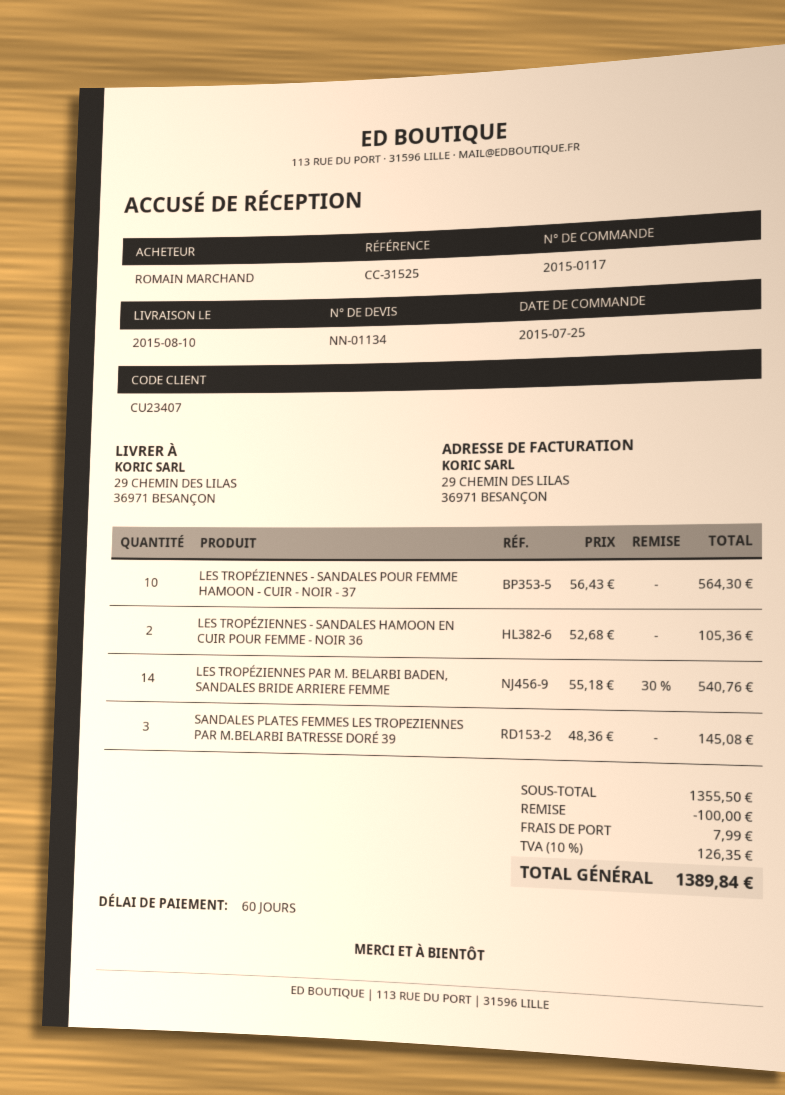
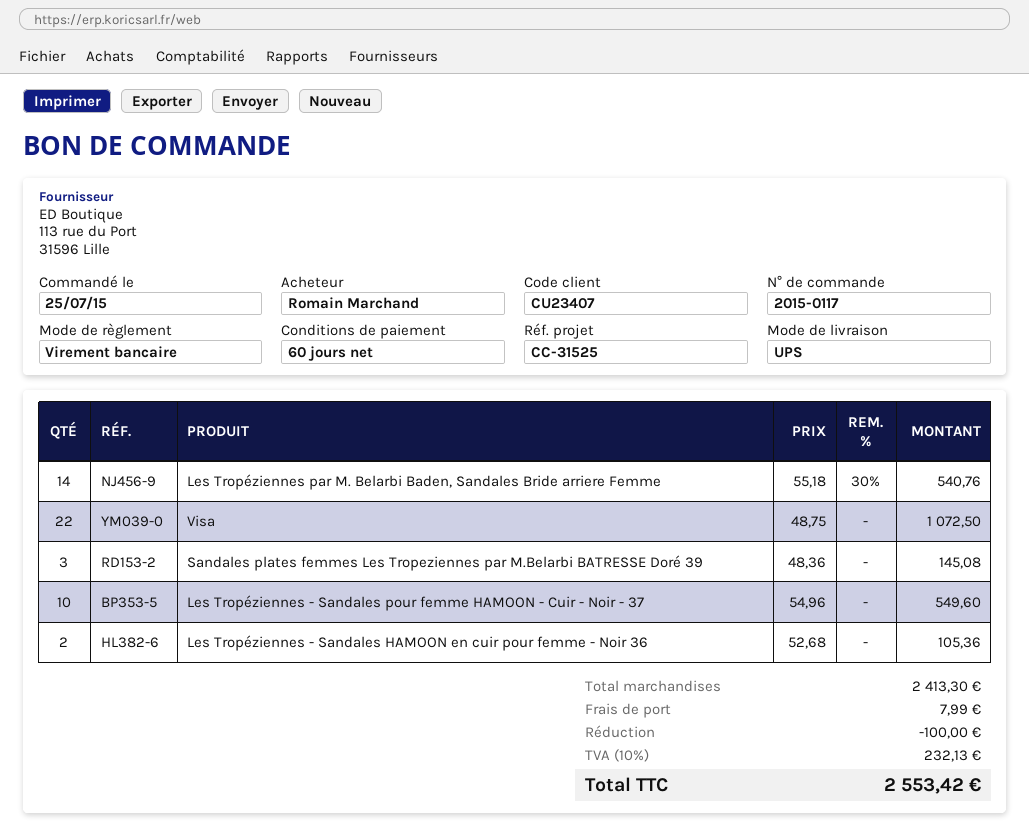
LES TROPÉZIENNES - SANDALES POUR FEMME HAMOON - CUIR - NOIR - 37: 10 x 56.43 = 564.30 -> 10 x 54.96 = 549.60
Visa: none -> 22 x 48.75 = 1072.50
subtotal: 1355.50 -> 2413.30
tax: 10% = 126.35 -> 10% = 232.13
total: 1389.84 -> 2553.42

